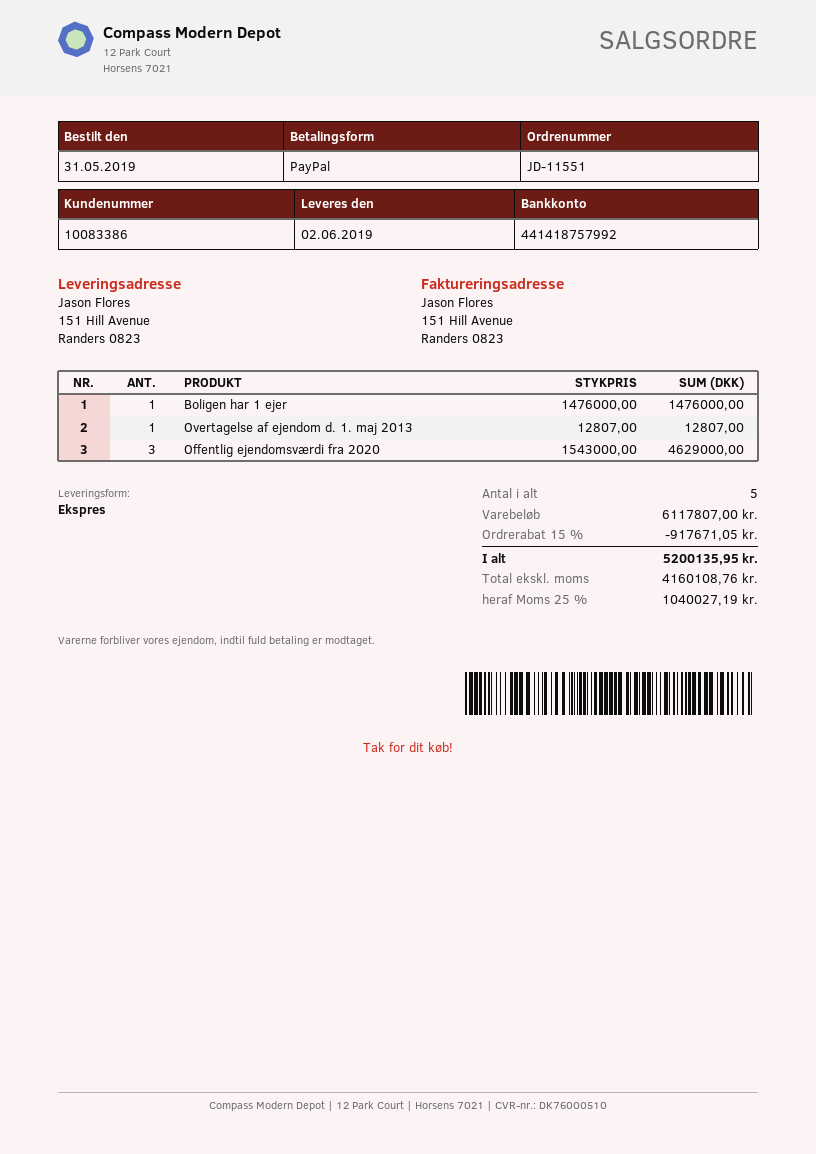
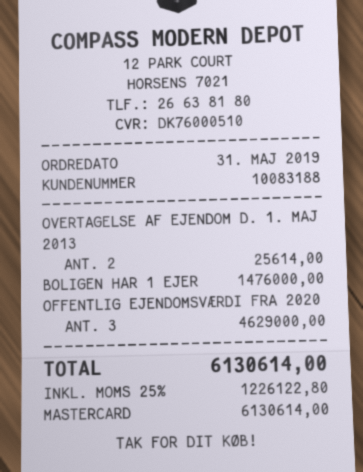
customer number: 10083386 -> 10083188
payment method: PayPal -> Mastercard
Overtagelse af ejendom d. 1. maj 2013: 1 for 12807.00 -> 2 for 25614.00
discount: 15% = 917671.05 -> none
tax: 25% = 1040027.19 -> 25% = 1226122.80
total: 5200135.95 -> 6130614.00

